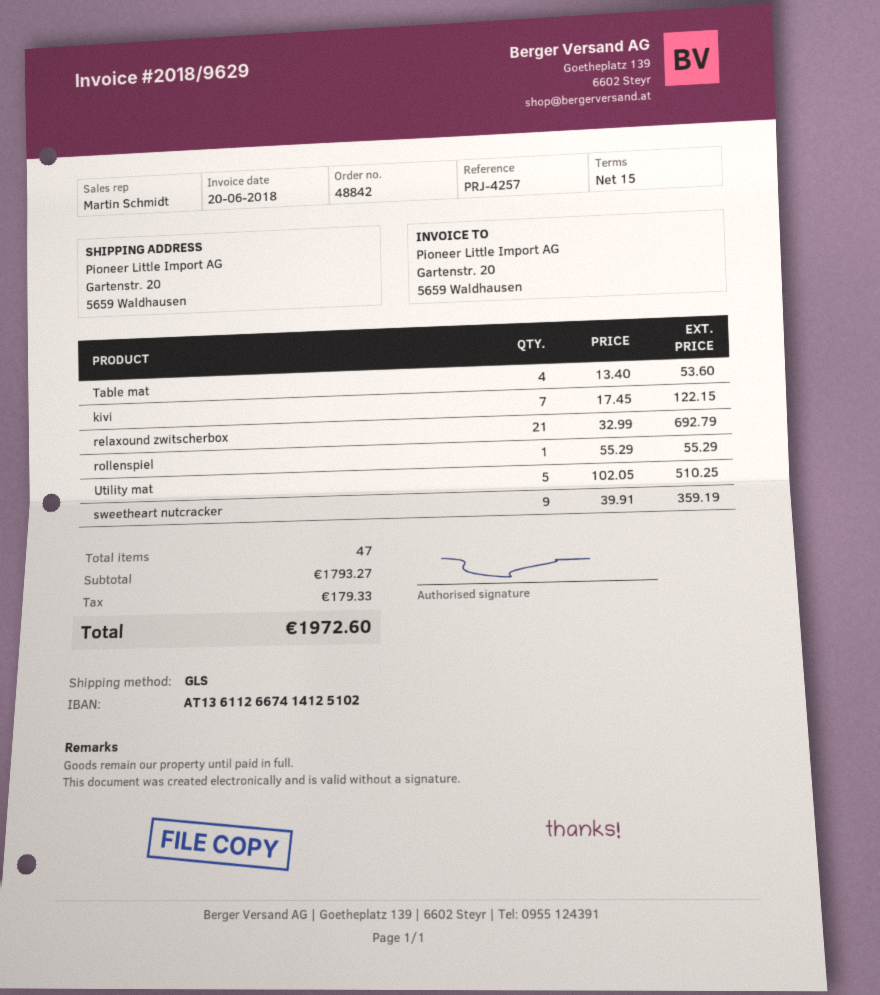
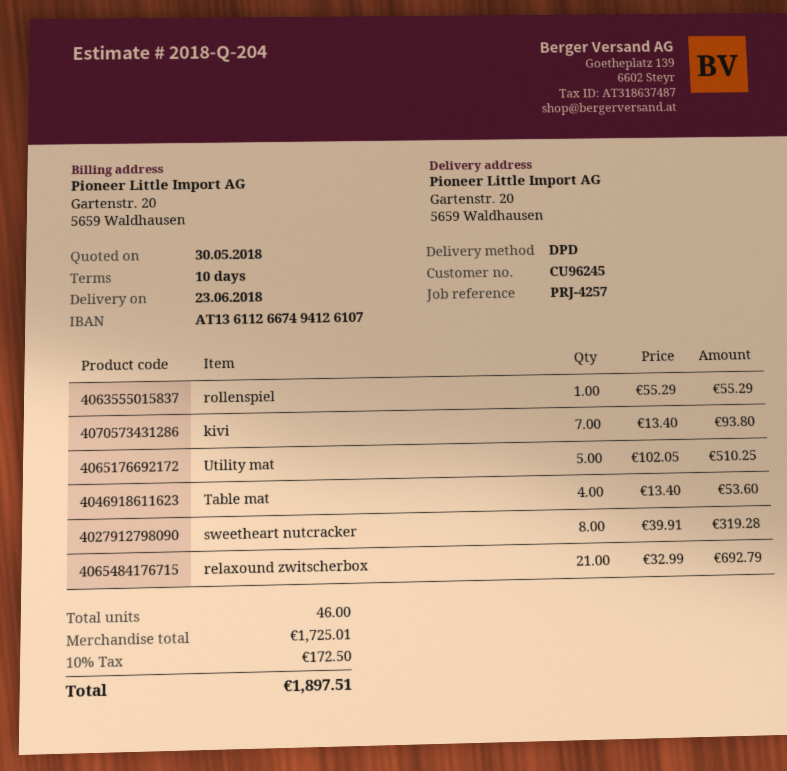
payment terms: 15 days -> 10 days
bank account: AT136112667414125102 -> AT136112667494126107
shipping method: GLS -> DPD
kivi: 7 x 17.45 = 122.15 -> 7 x 13.40 = 93.80
sweetheart nutcracker: 9 x 39.91 = 359.19 -> 8 x 39.91 = 319.28
total quantity: 47 -> 46
subtotal: 1793.27 -> 1725.01
tax: 179.33 -> 172.50
total: 1972.60 -> 1897.51

